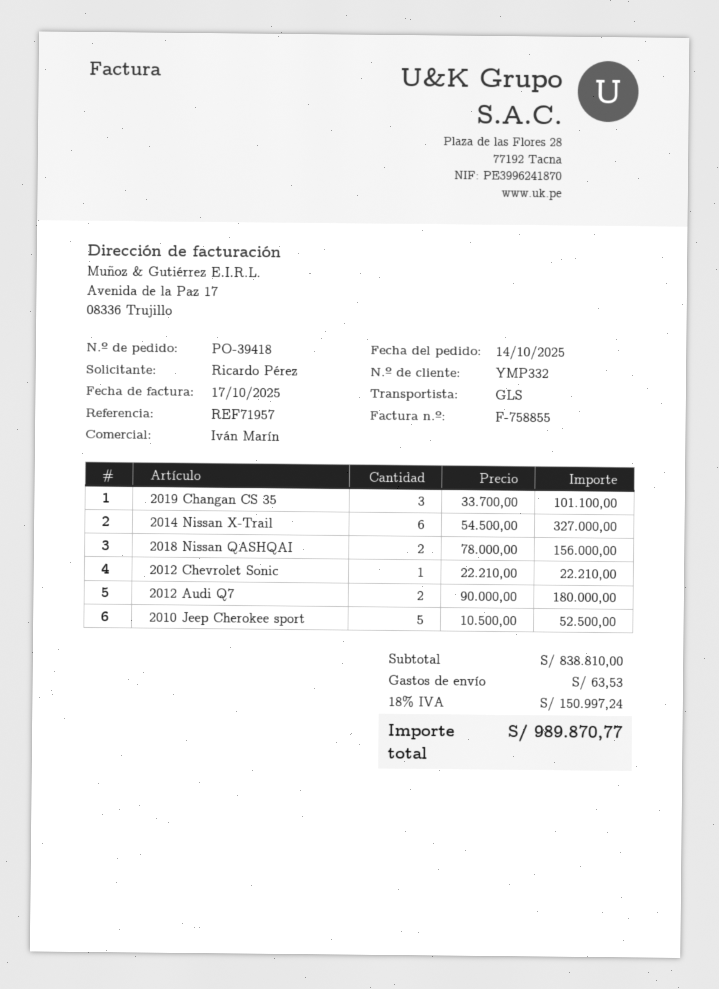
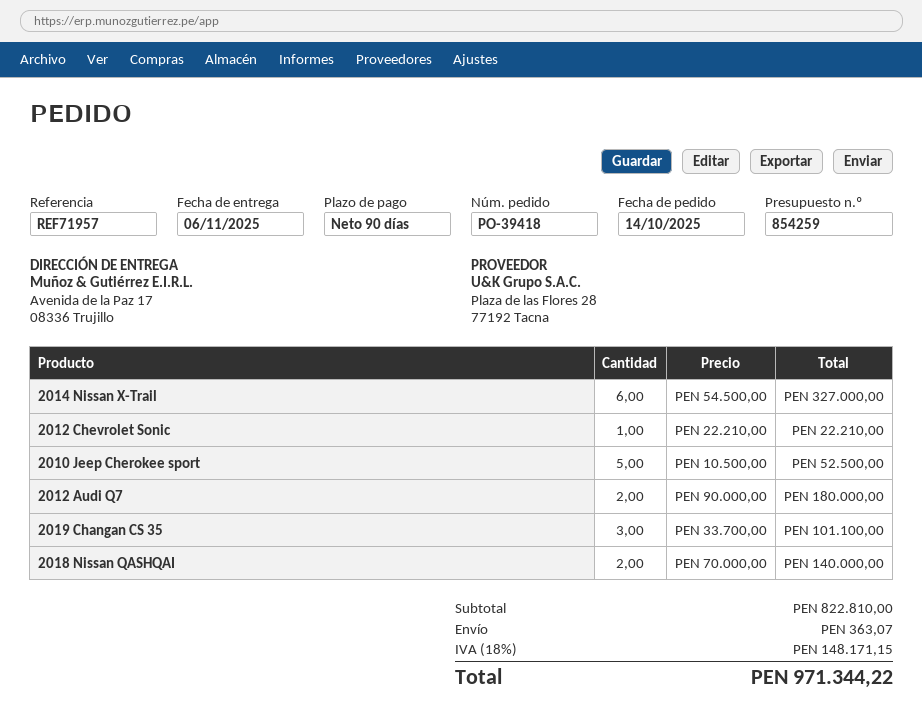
2018 Nissan QASHQAI: 2 x 78000.00 = 156000.00 -> 2 x 70000.00 = 140000.00
subtotal: 838810.00 -> 822810.00
shipping: 63.53 -> 363.07
tax: 18% = 150997.24 -> 18% = 148171.15
total: 989870.77 -> 971344.22

